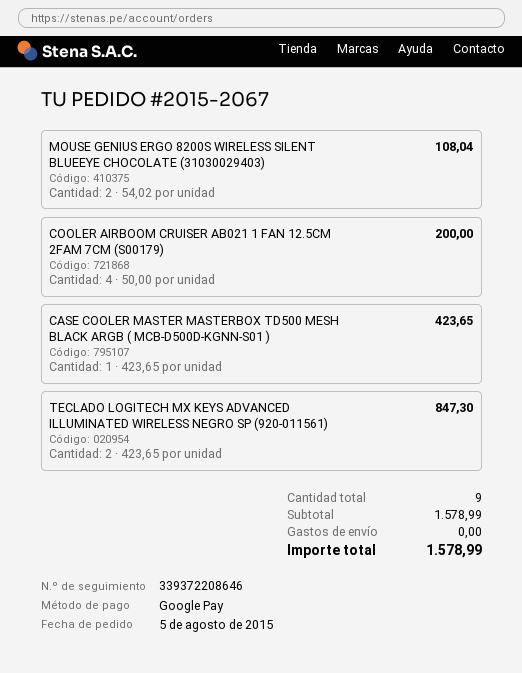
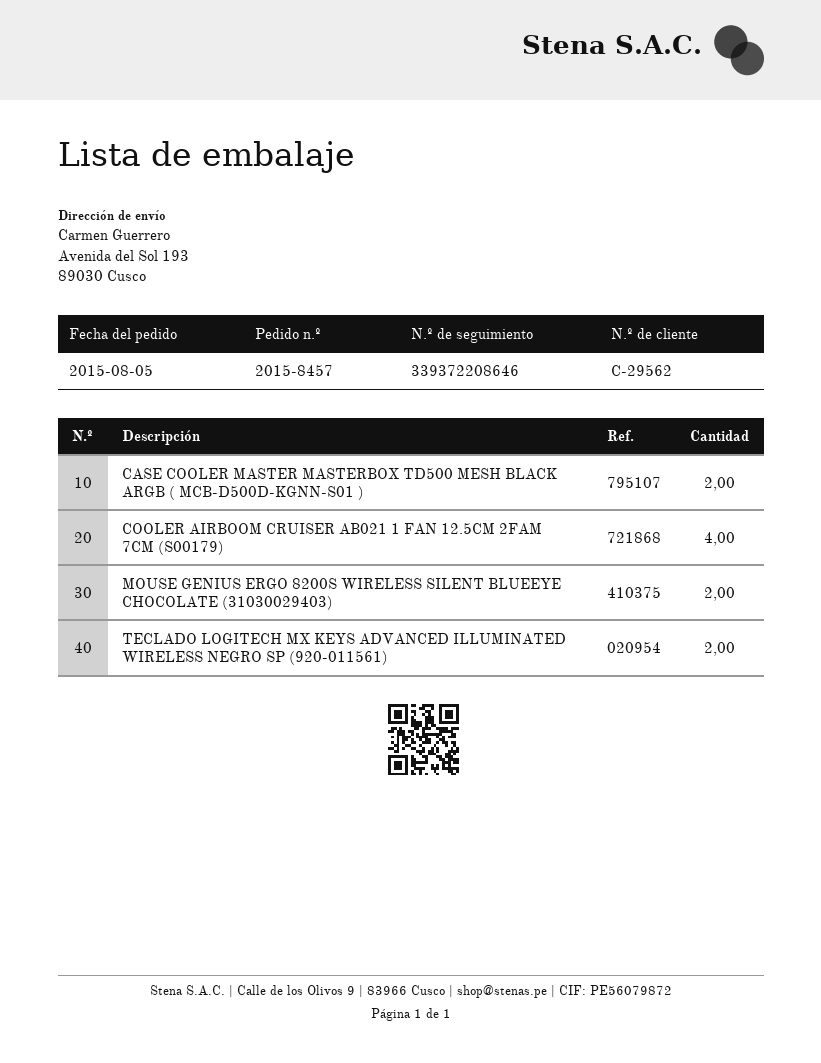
order number: 2015-2067 -> 2015-8457
CASE COOLER MASTER MASTERBOX TD500 MESH BLACK ARGB ( MCB-D500D-KGNN-S01 ): 1 -> 2

